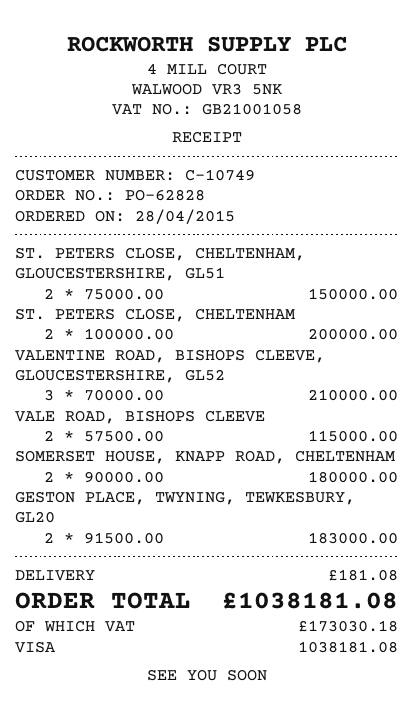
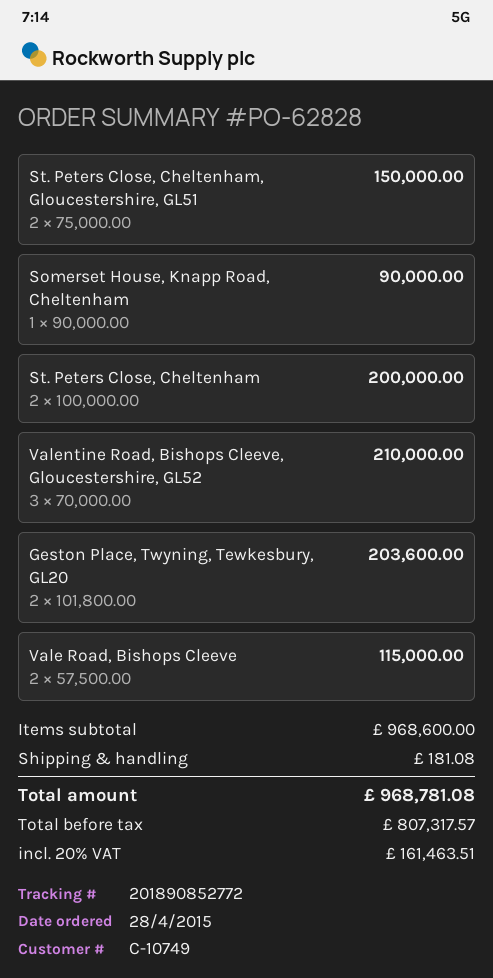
SOMERSET HOUSE, KNAPP ROAD, CHELTENHAM: 2 x 90000.00 = 180000.00 -> 1 x 90000.00 = 90000.00
GESTON PLACE, TWYNING, TEWKESBURY, GL20: 2 x 91500.00 = 183000.00 -> 2 x 101800.00 = 203600.00
tax: 173030.18 -> 161463.51
total: 1038181.08 -> 968781.08

